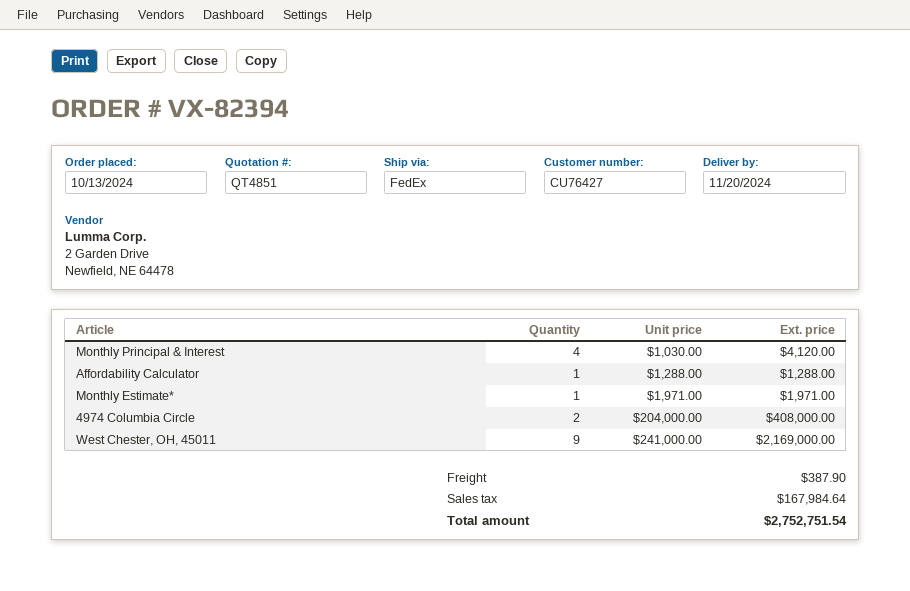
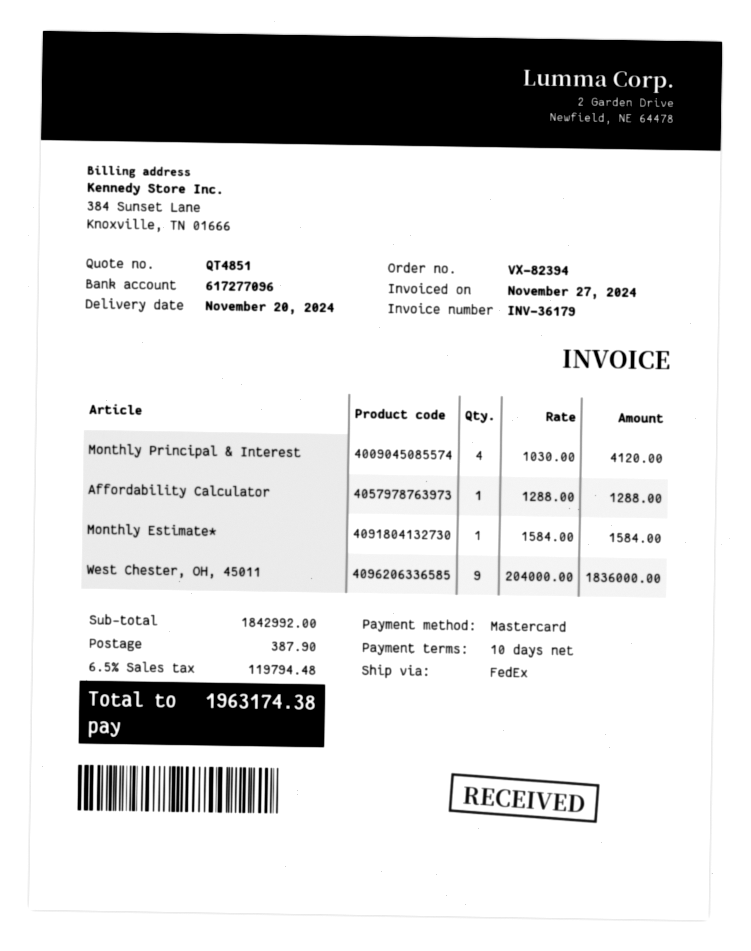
Monthly Estimate*: 1 x 1971.00 = 1971.00 -> 1 x 1584.00 = 1584.00
4974 Columbia Circle: 2 x 204000.00 = 408000.00 -> none
West Chester, OH, 45011: 9 x 241000.00 = 2169000.00 -> 9 x 204000.00 = 1836000.00
tax: 167984.64 -> 119794.48
total: 2752751.54 -> 1963174.38

